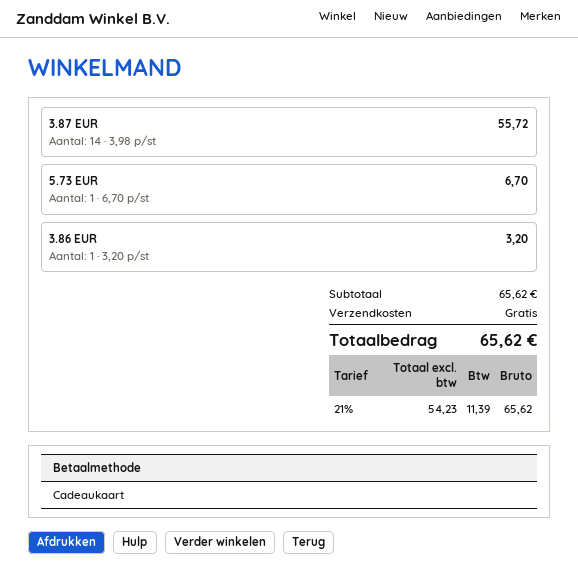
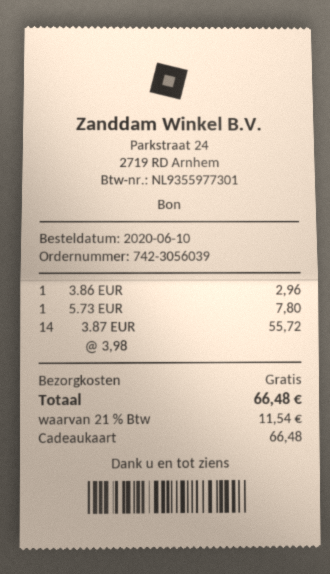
5.73 EUR: 1 x 6.70 = 6.70 -> 1 x 7.80 = 7.80
3.86 EUR: 1 x 3.20 = 3.20 -> 1 x 2.96 = 2.96
tax: 21% = 11.39 -> 21% = 11.54
total: 65.62 -> 66.48

